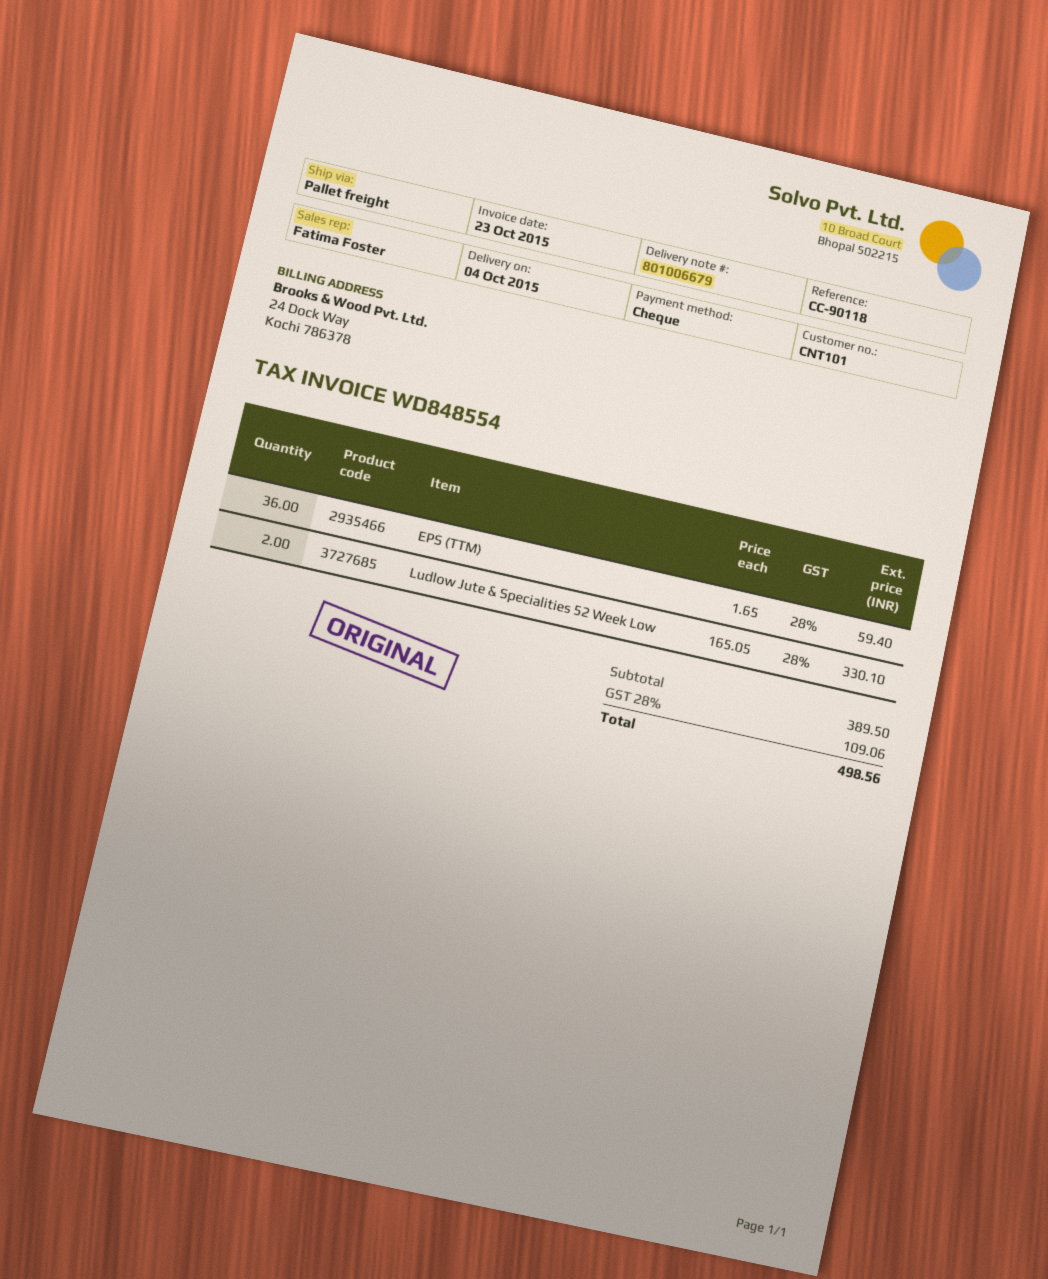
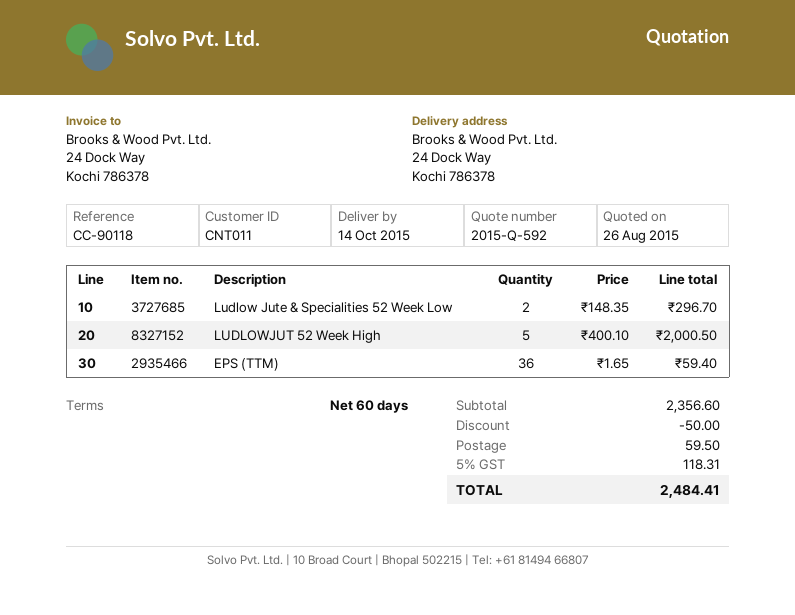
delivery date: 2015-10-04 -> 2015-10-14
customer number: CNT101 -> CNT011
Ludlow Jute & Specialities 52 Week Low: 2 x 165.05 = 330.10 -> 2 x 148.35 = 296.70
LUDLOWJUT 52 Week High: none -> 5 x 400.10 = 2000.50
subtotal: 389.50 -> 2356.60
discount: none -> 50.00
shipping: none -> 59.50
tax: 28% = 109.06 -> 5% = 118.31
total: 498.56 -> 2484.41

